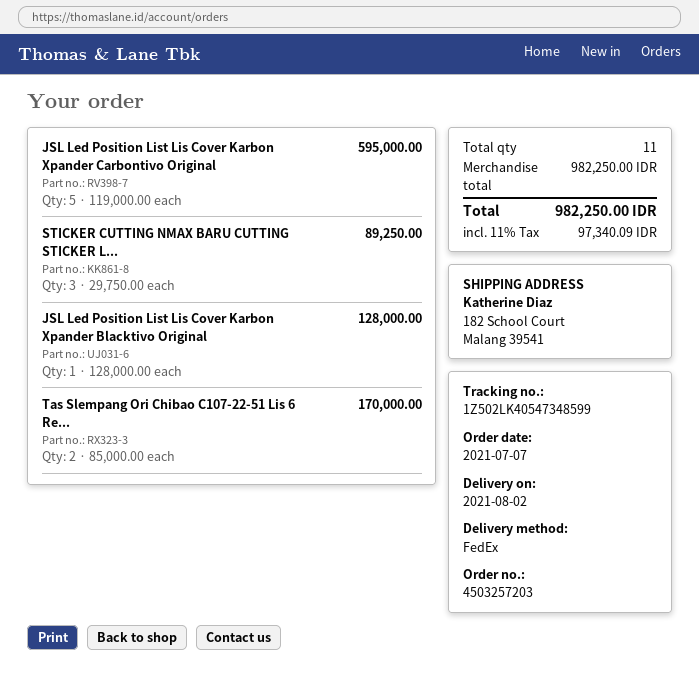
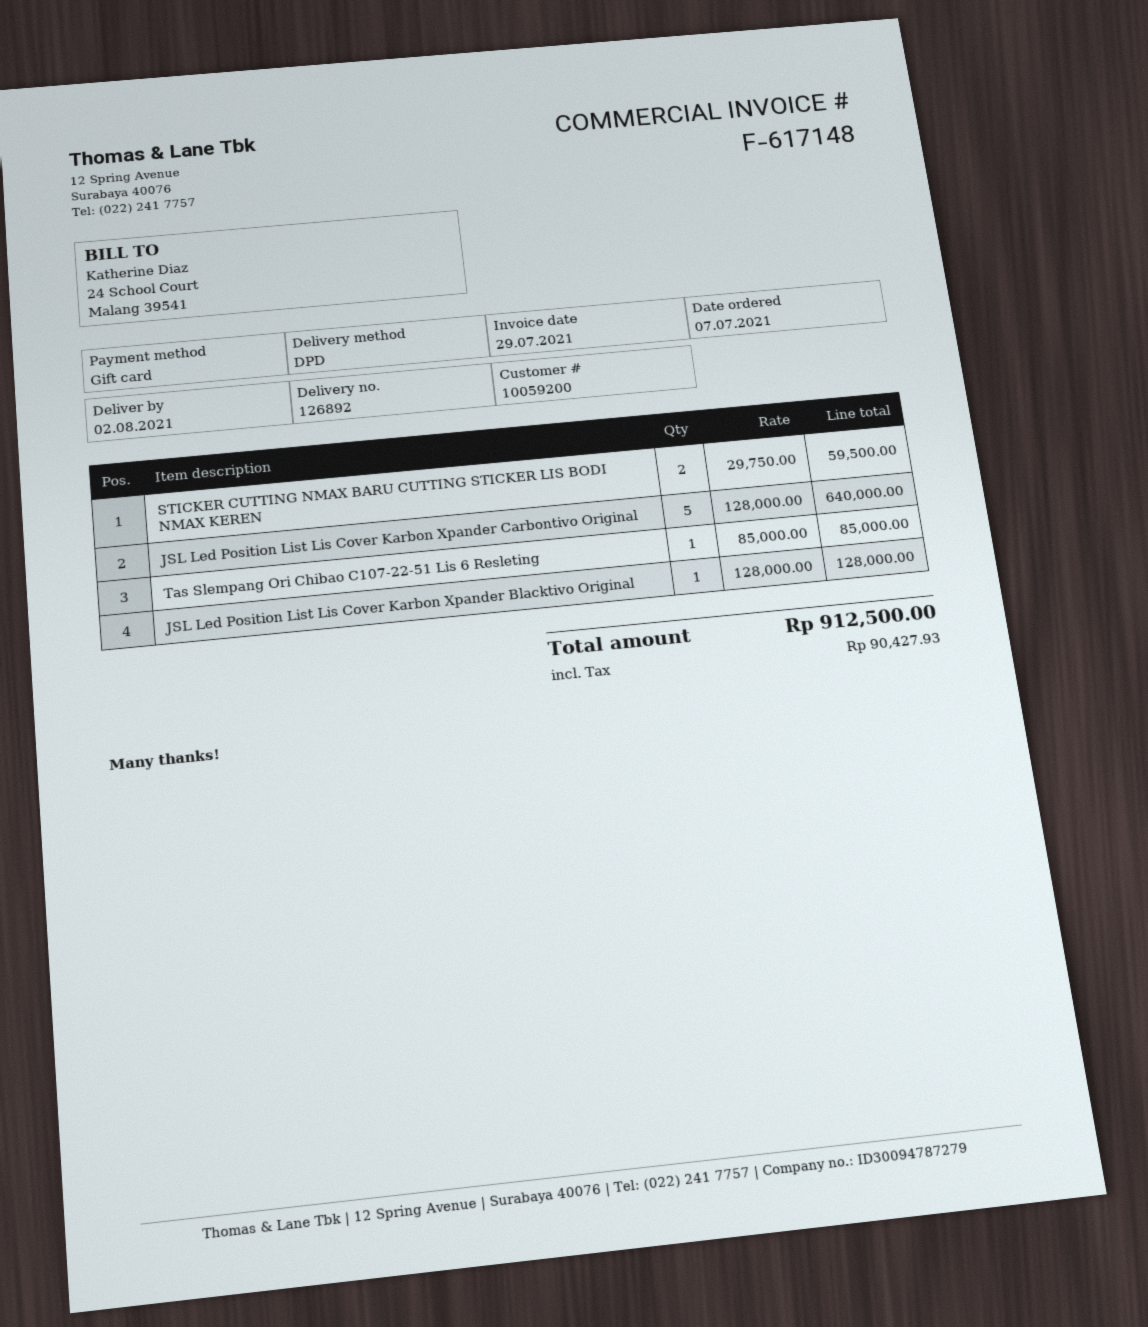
shipping method: FedEx -> DPD
JSL Led Position List Lis Cover Karbon Xpander Carbontivo Original: 5 x 119000.00 = 595000.00 -> 5 x 128000.00 = 640000.00
STICKER CUTTING NMAX BARU CUTTING STICKER L...: 3 x 29750.00 = 89250.00 -> 2 x 29750.00 = 59500.00
Tas Slempang Ori Chibao C107-22-51 Lis 6 Re...: 2 x 85000.00 = 170000.00 -> 1 x 85000.00 = 85000.00
tax: 97340.09 -> 90427.93
total: 982250.00 -> 912500.00

